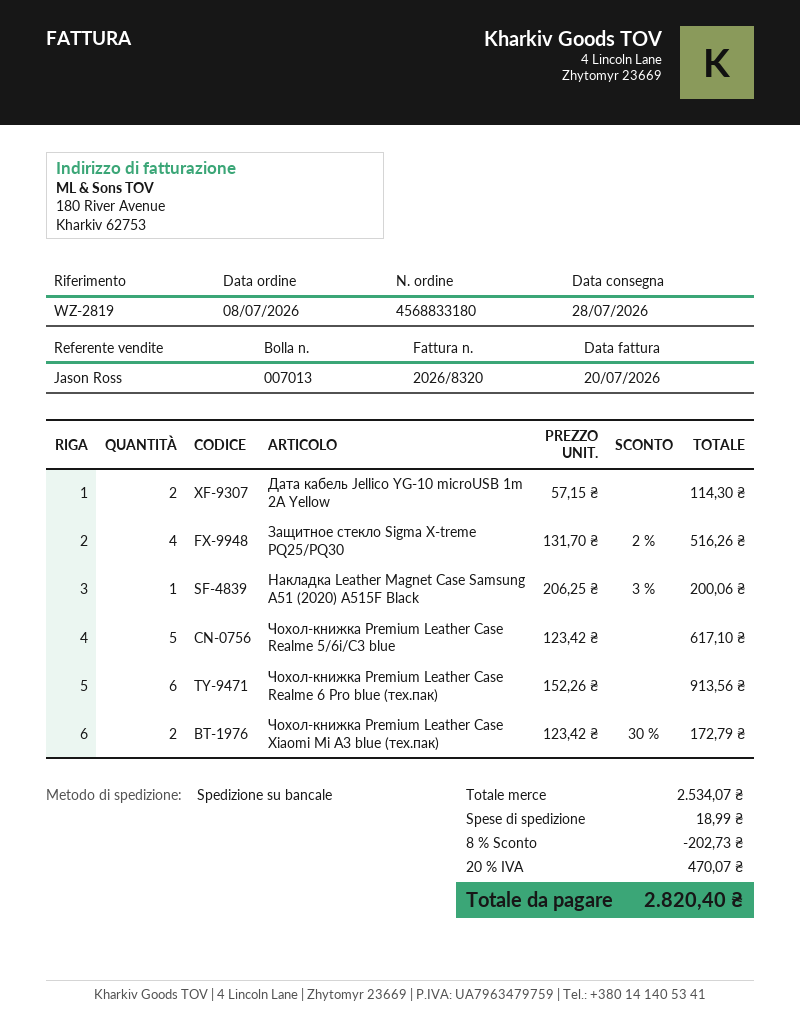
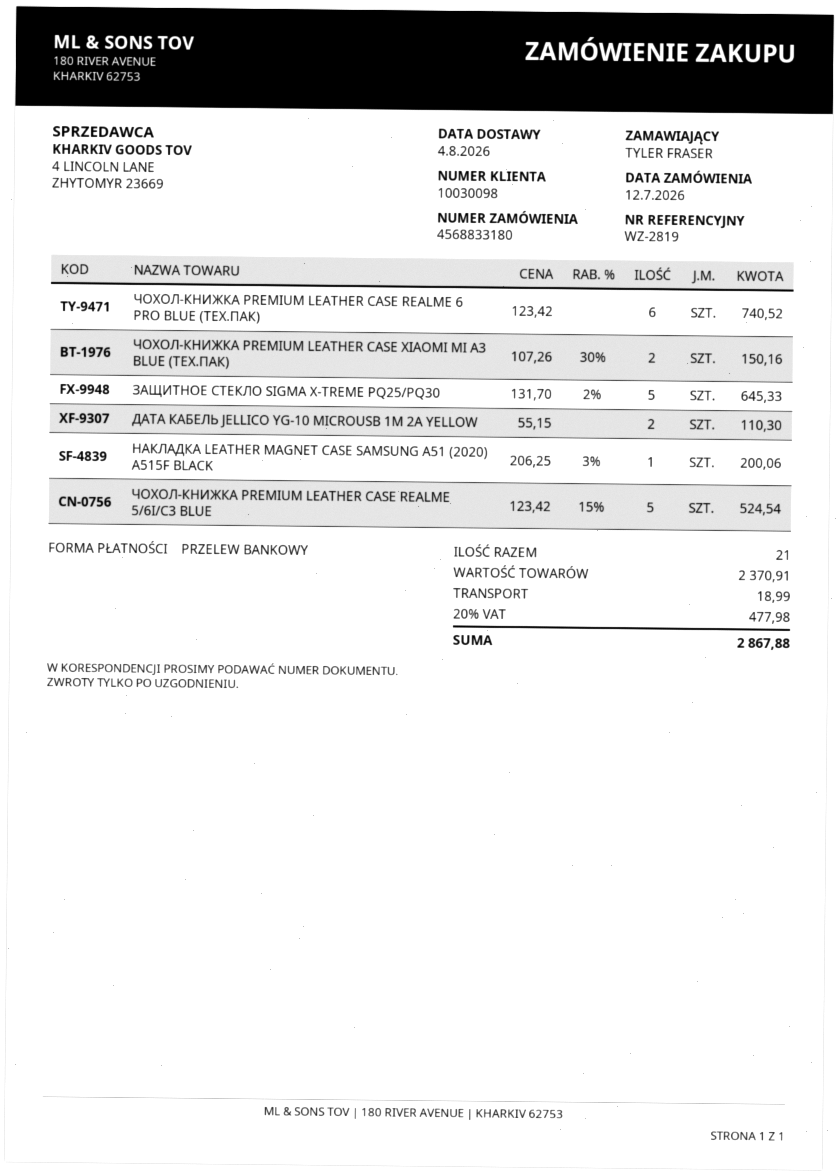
order date: 2026-07-08 -> 2026-07-12
delivery date: 2026-07-28 -> 2026-08-04
Дата кабель Jellico YG-10 microUSB 1m 2A Yellow: 2 x 57.15 = 114.30 -> 2 x 55.15 = 110.30
Защитное стекло Sigma X-treme PQ25/PQ30: 4 x 131.70 - 2% = 516.26 -> 5 x 131.70 - 2% = 645.33
Чохол-книжка Premium Leather Case Realme 5/6i/C3 blue: 5 x 123.42 = 617.10 -> 5 x 123.42 - 15% = 524.54
Чохол-книжка Premium Leather Case Realme 6 Pro blue (тех.пак): 6 x 152.26 = 913.56 -> 6 x 123.42 = 740.52
Чохол-книжка Premium Leather Case Xiaomi Mi A3 blue (тех.пак): 2 x 123.42 - 30% = 172.79 -> 2 x 107.26 - 30% = 150.16
subtotal: 2534.07 -> 2370.91
discount: 8% = 202.73 -> none
tax: 20% = 470.07 -> 20% = 477.98
total: 2820.40 -> 2867.88

